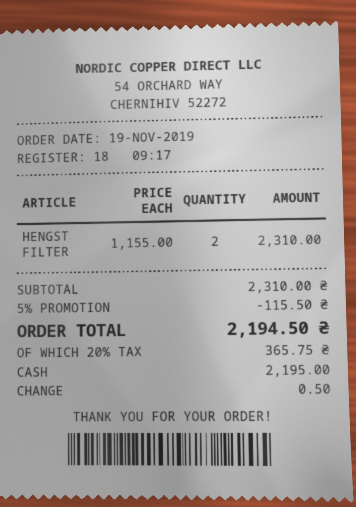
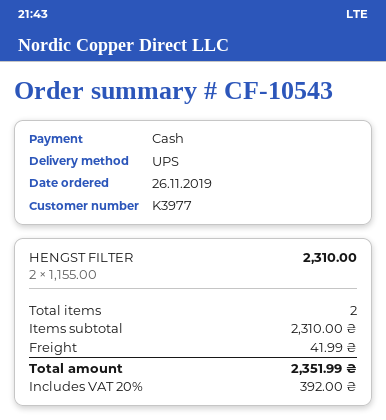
order date: 2019-11-19 -> 2019-11-26
discount: 5% = 115.50 -> none
shipping: none -> 41.99
tax: 20% = 365.75 -> 20% = 392.00
total: 2194.50 -> 2351.99

